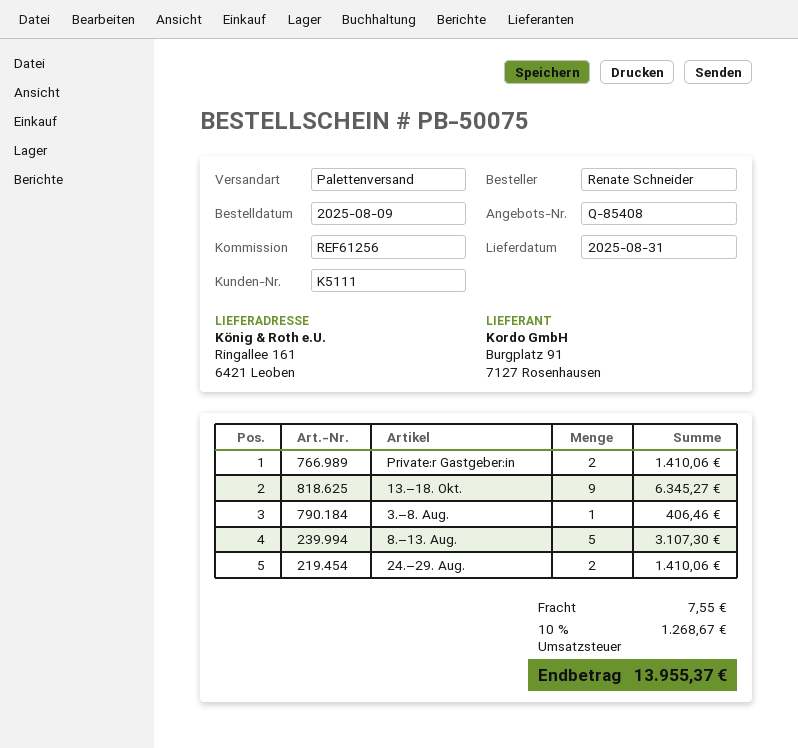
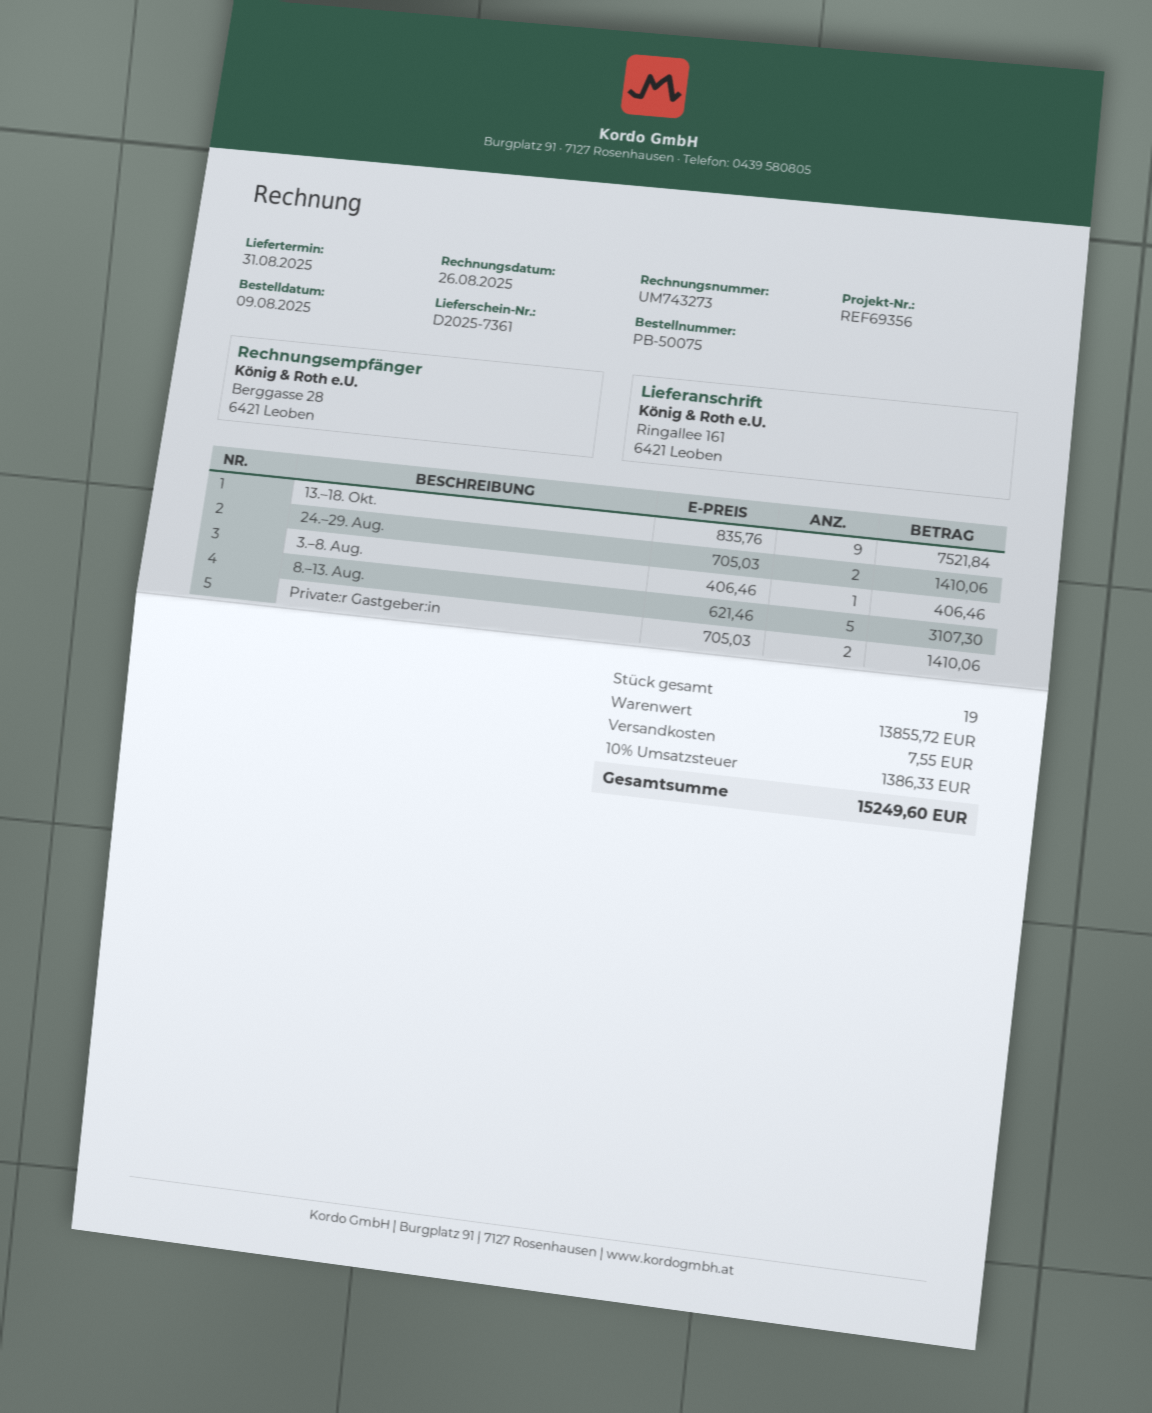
reference: REF61256 -> REF69356
13.–18. Okt.: 9 for 6345.27 -> 9 for 7521.84
tax: 10% = 1268.67 -> 10% = 1386.33
total: 13955.37 -> 15249.60

